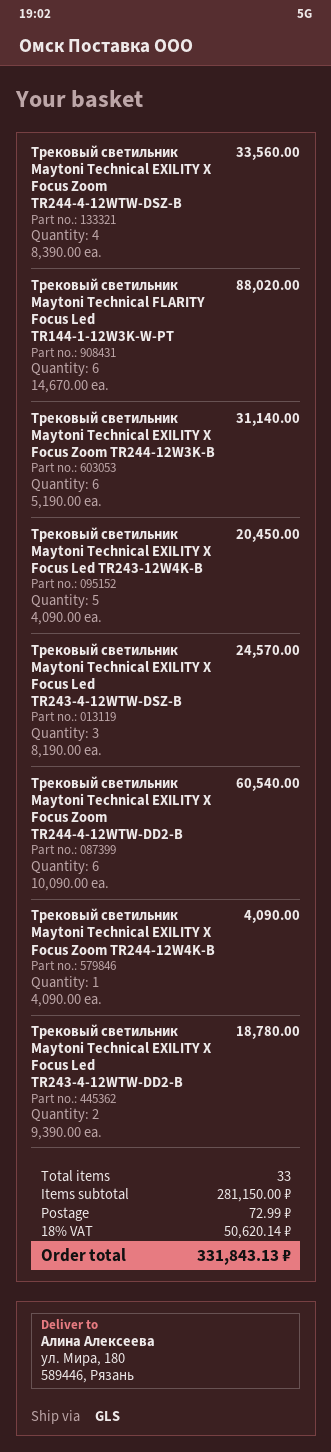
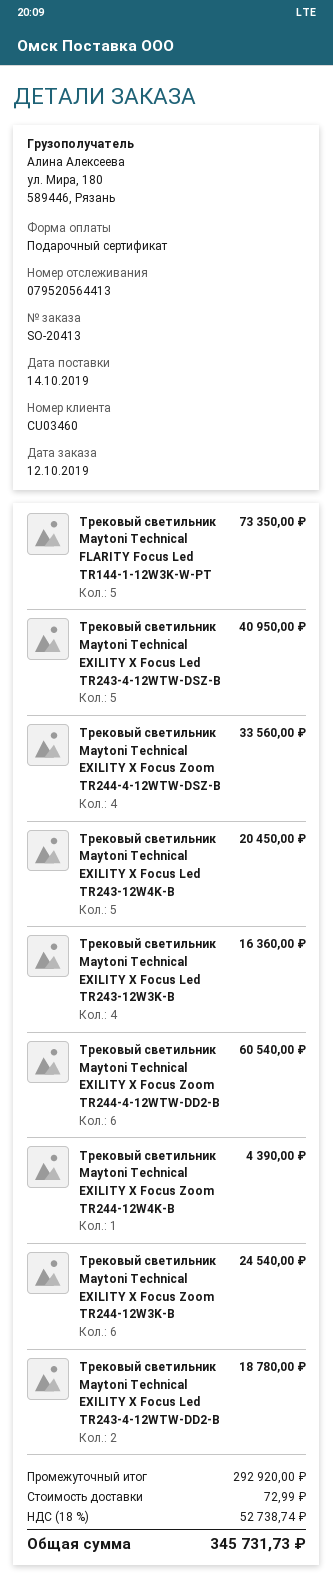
Трековый светильник Maytoni Technical FLARITY Focus Led TR144-1-12W3K-W-PT: 6 for 88020.00 -> 5 for 73350.00
Трековый светильник Maytoni Technical EXILITY X Focus Zoom TR244-12W3K-B: 6 for 31140.00 -> 6 for 24540.00
Трековый светильник Maytoni Technical EXILITY X Focus Led TR243-4-12WTW-DSZ-B: 3 for 24570.00 -> 5 for 40950.00
Трековый светильник Maytoni Technical EXILITY X Focus Zoom TR244-12W4K-B: 1 for 4090.00 -> 1 for 4390.00
Трековый светильник Maytoni Technical EXILITY X Focus Led TR243-12W3K-B: none -> 4 for 16360.00
subtotal: 281150.00 -> 292920.00
tax: 18% = 50620.14 -> 18% = 52738.74
total: 331843.13 -> 345731.73

